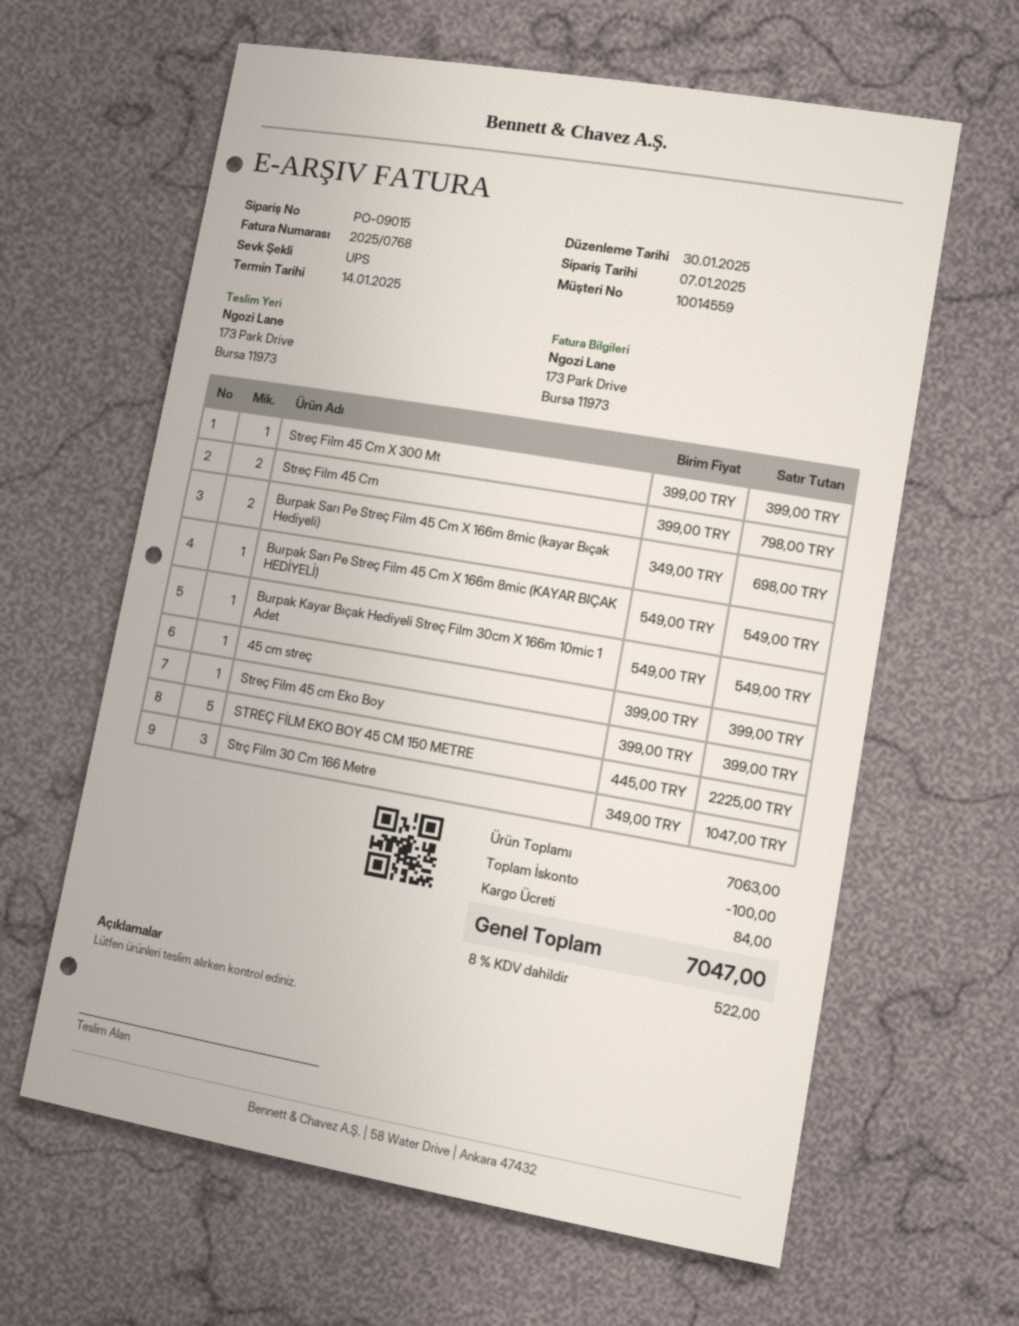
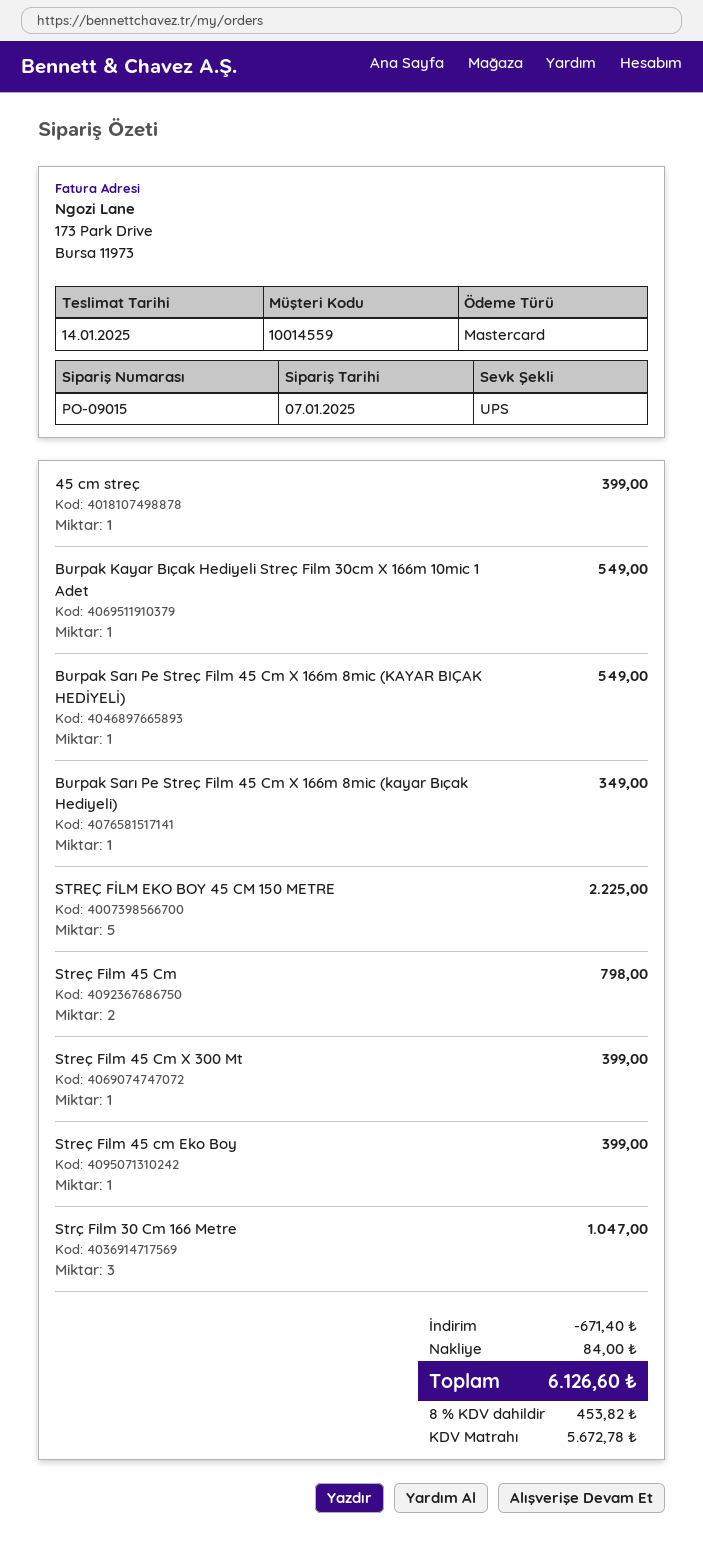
Burpak Sarı Pe Streç Film 45 Cm X 166m 8mic (kayar Bıçak Hediyeli): 2 for 698.00 -> 1 for 349.00
discount: 100.00 -> 671.40
tax: 8% = 522.00 -> 8% = 453.82
total: 7047.00 -> 6126.60

